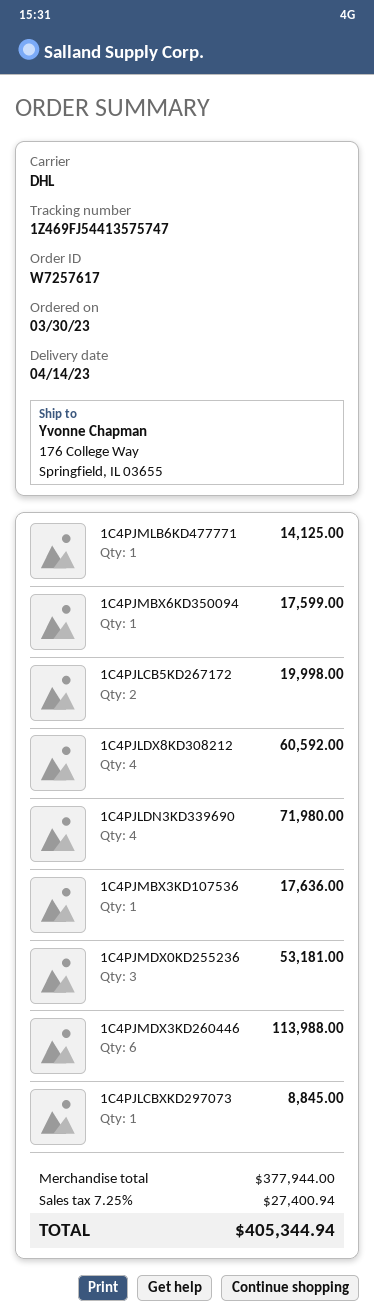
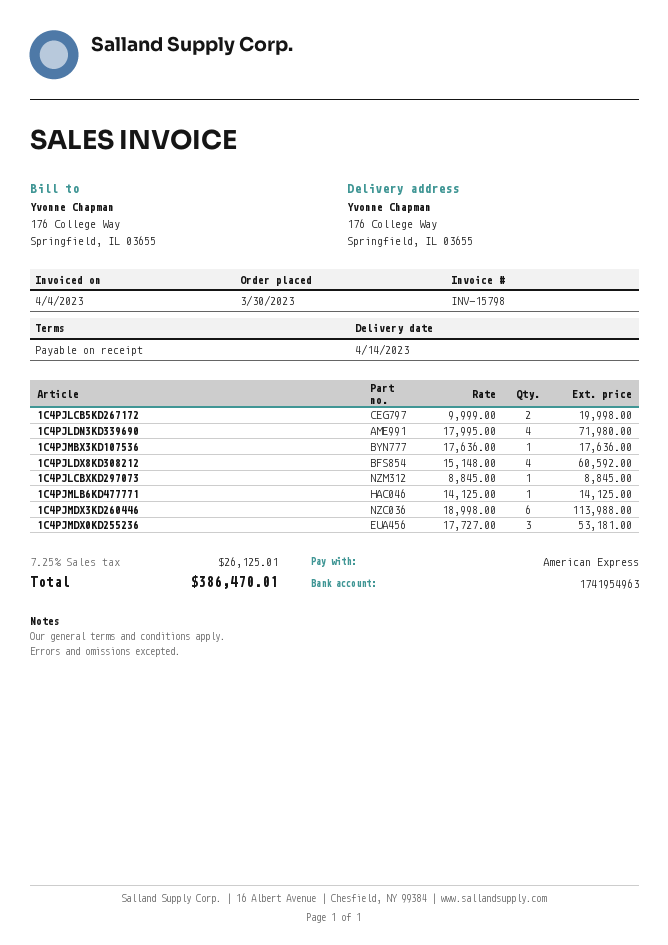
1C4PJMBX6KD350094: 1 for 17599.00 -> none
tax: 7.25% = 27400.94 -> 7.25% = 26125.01
total: 405344.94 -> 386470.01

